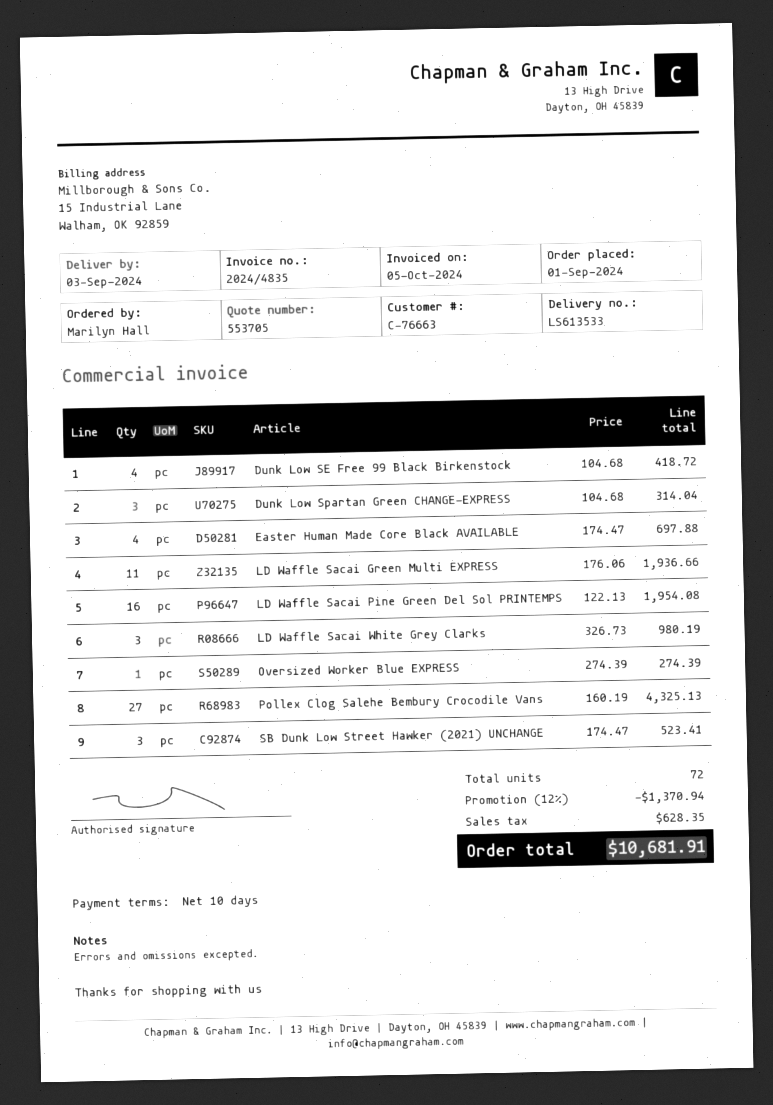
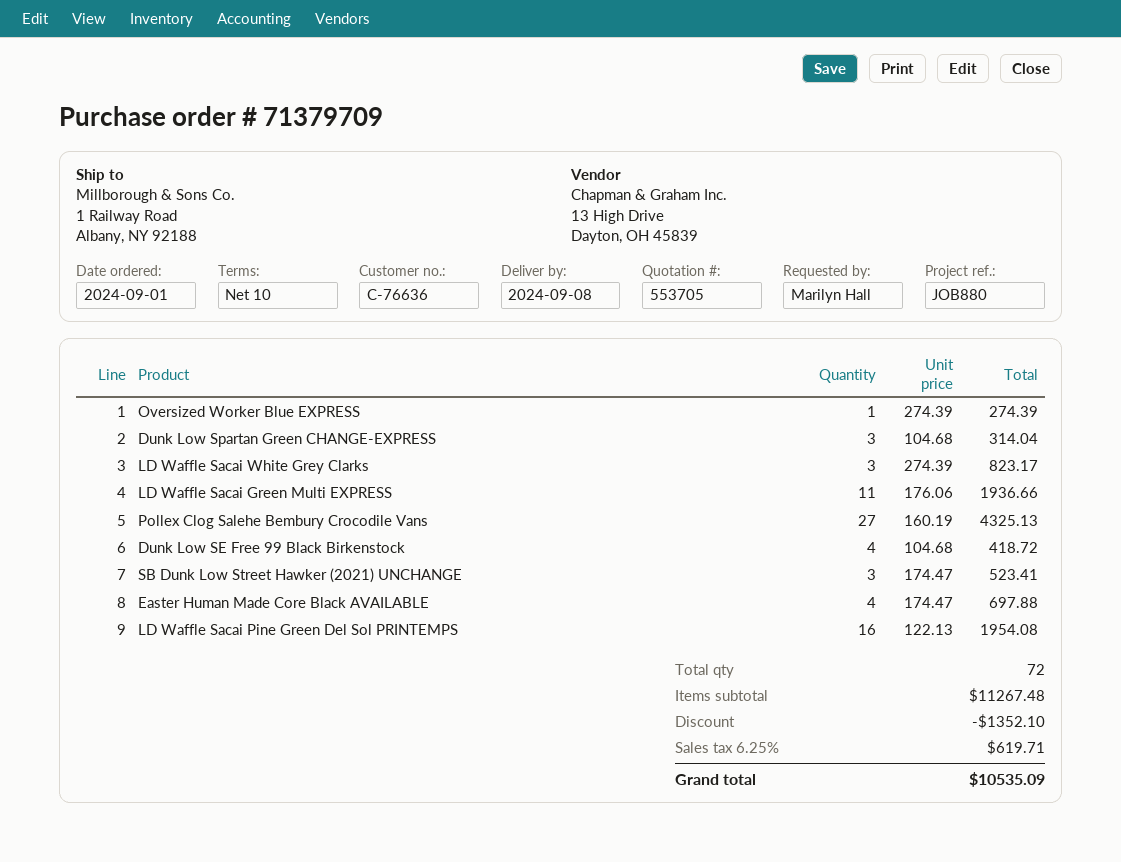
delivery date: 2024-09-03 -> 2024-09-08
customer number: C-76663 -> C-76636
LD Waffle Sacai White Grey Clarks: 3 x 326.73 = 980.19 -> 3 x 274.39 = 823.17
discount: 1370.94 -> 1352.10
tax: 628.35 -> 619.71
total: 10681.91 -> 10535.09

